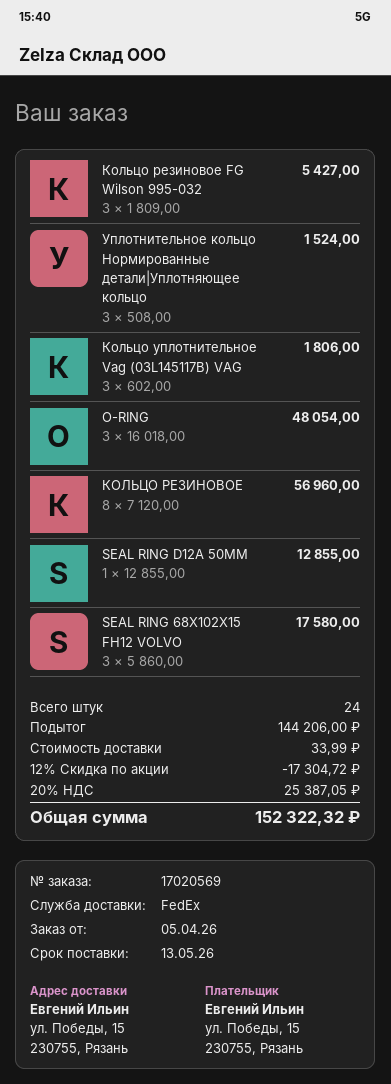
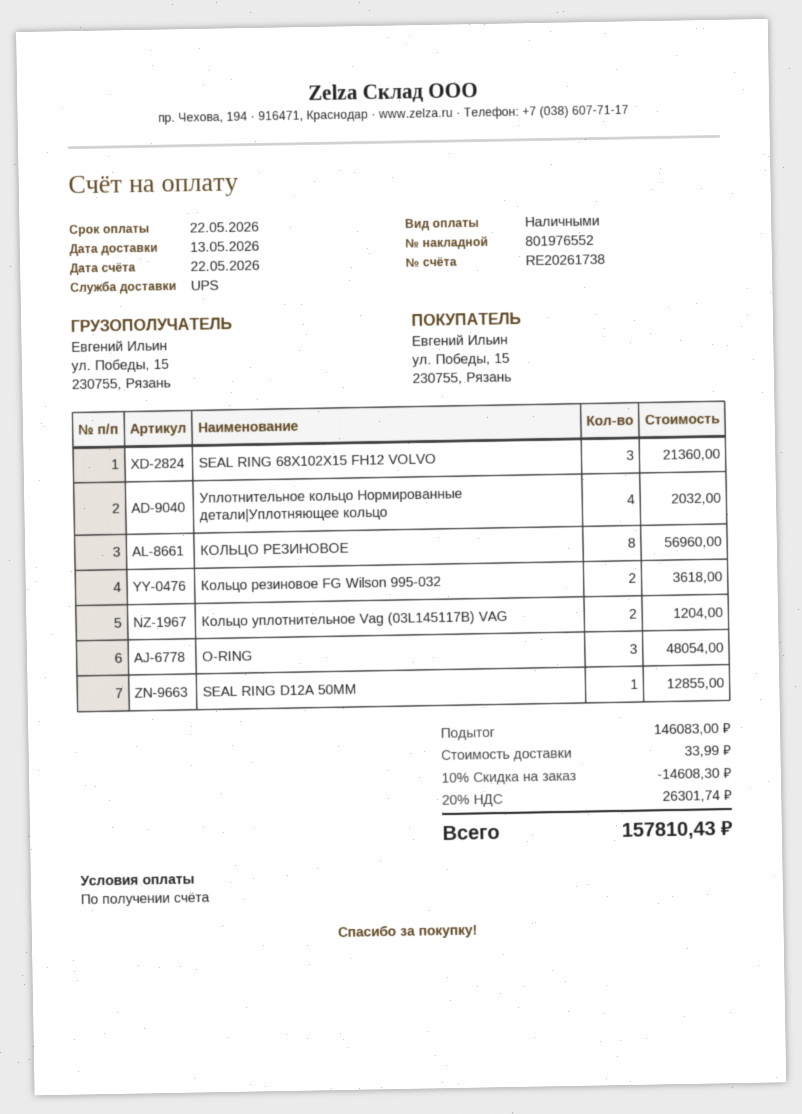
shipping method: FedEx -> UPS
Кольцо резиновое FG Wilson 995-032: 3 for 5427.00 -> 2 for 3618.00
Уплотнительное кольцо Нормированные детали|Уплотняющее кольцо: 3 for 1524.00 -> 4 for 2032.00
Кольцо уплотнительное Vag (03L145117B) VAG: 3 for 1806.00 -> 2 for 1204.00
SEAL RING 68X102X15 FH12 VOLVO: 3 for 17580.00 -> 3 for 21360.00
subtotal: 144206.00 -> 146083.00
discount: 12% = 17304.72 -> 10% = 14608.30
tax: 20% = 25387.05 -> 20% = 26301.74
total: 152322.32 -> 157810.43

